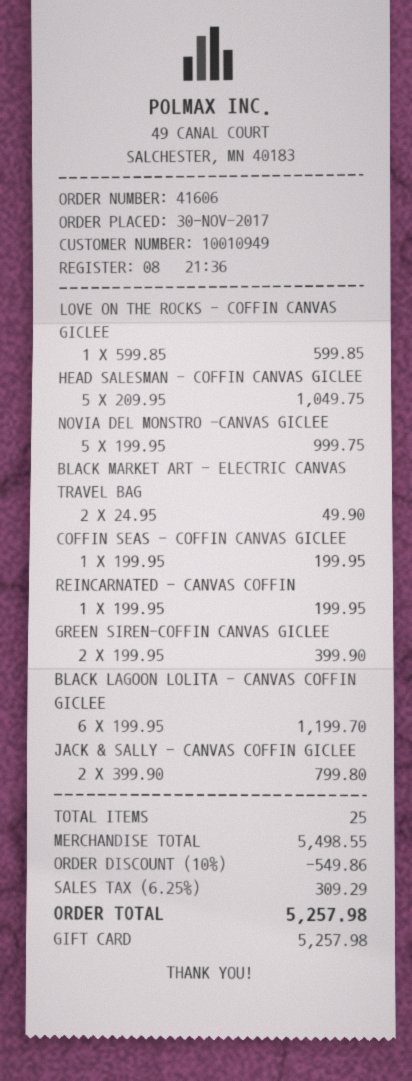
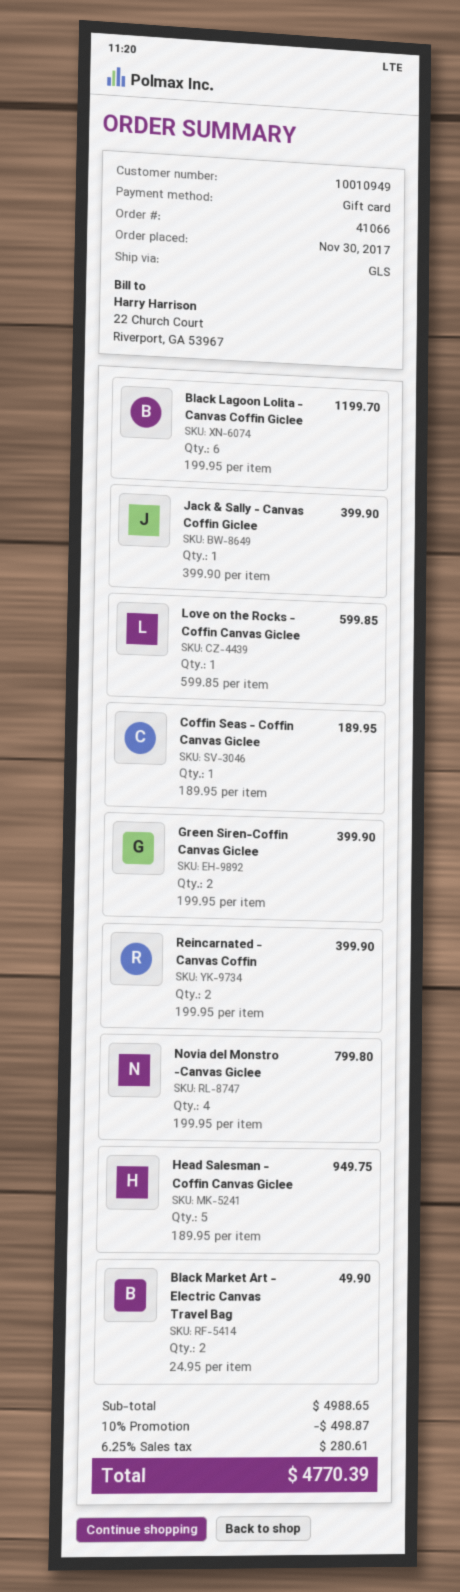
order number: 41606 -> 41066
HEAD SALESMAN - COFFIN CANVAS GICLEE: 5 x 209.95 = 1049.75 -> 5 x 189.95 = 949.75
NOVIA DEL MONSTRO -CANVAS GICLEE: 5 x 199.95 = 999.75 -> 4 x 199.95 = 799.80
COFFIN SEAS - COFFIN CANVAS GICLEE: 1 x 199.95 = 199.95 -> 1 x 189.95 = 189.95
REINCARNATED - CANVAS COFFIN: 1 x 199.95 = 199.95 -> 2 x 199.95 = 399.90
JACK & SALLY - CANVAS COFFIN GICLEE: 2 x 399.90 = 799.80 -> 1 x 399.90 = 399.90
subtotal: 5498.55 -> 4988.65
discount: 10% = 549.86 -> 10% = 498.87
tax: 6.25% = 309.29 -> 6.25% = 280.61
total: 5257.98 -> 4770.39

